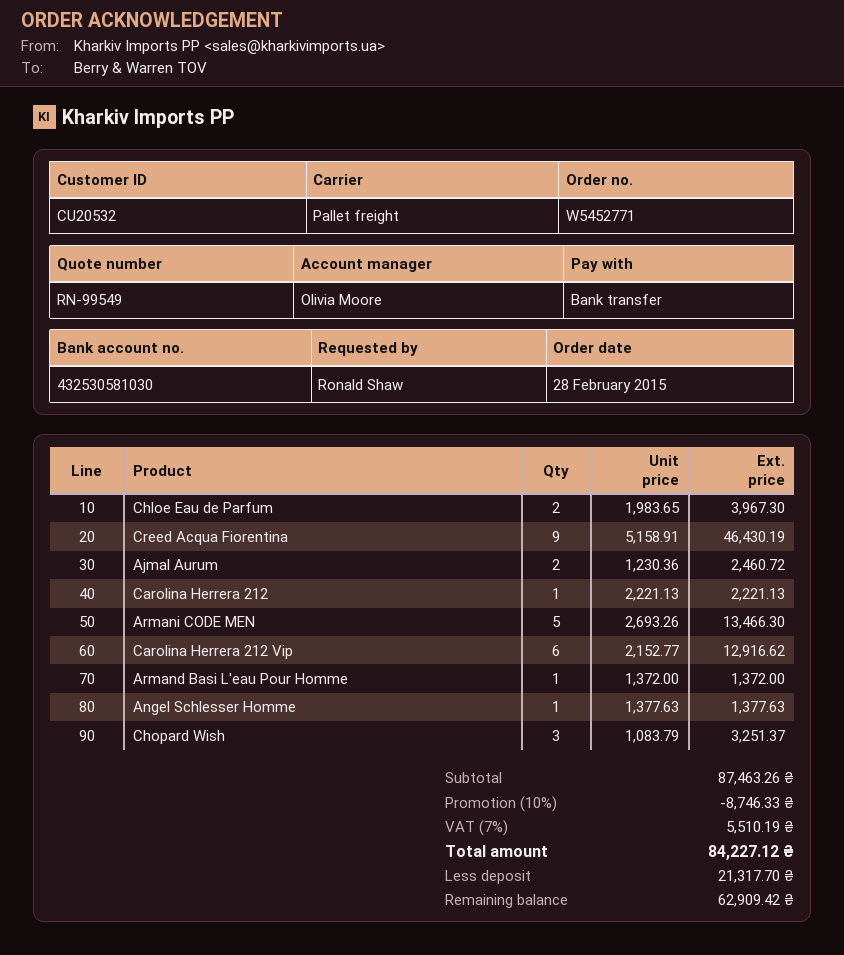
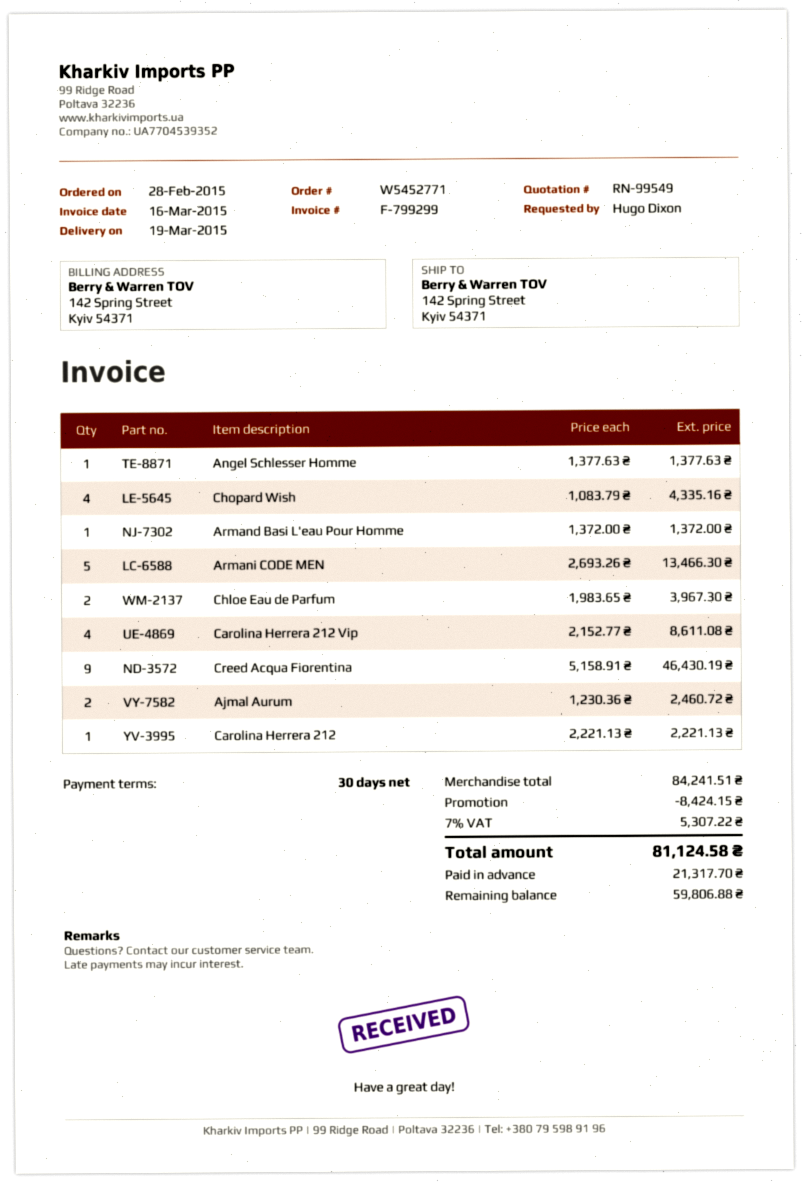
ordered by: Ronald Shaw -> Hugo Dixon
Carolina Herrera 212 Vip: 6 x 2152.77 = 12916.62 -> 4 x 2152.77 = 8611.08
Chopard Wish: 3 x 1083.79 = 3251.37 -> 4 x 1083.79 = 4335.16
subtotal: 87463.26 -> 84241.51
discount: 8746.33 -> 8424.15
tax: 7% = 5510.19 -> 7% = 5307.22
total: 84227.12 -> 81124.58
balance: 62909.42 -> 59806.88

